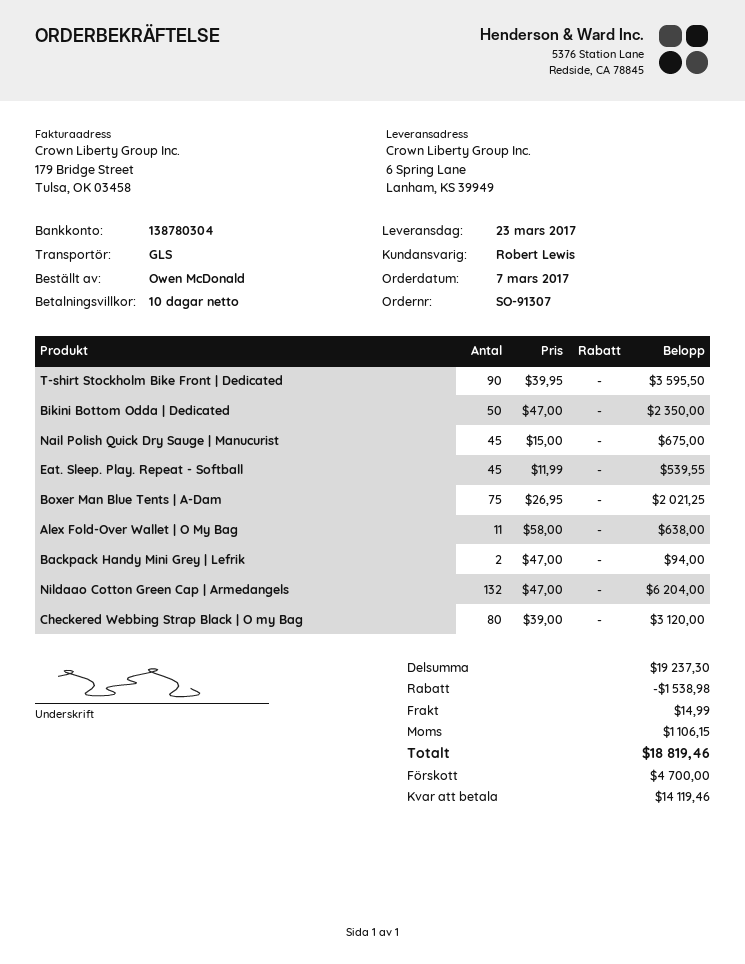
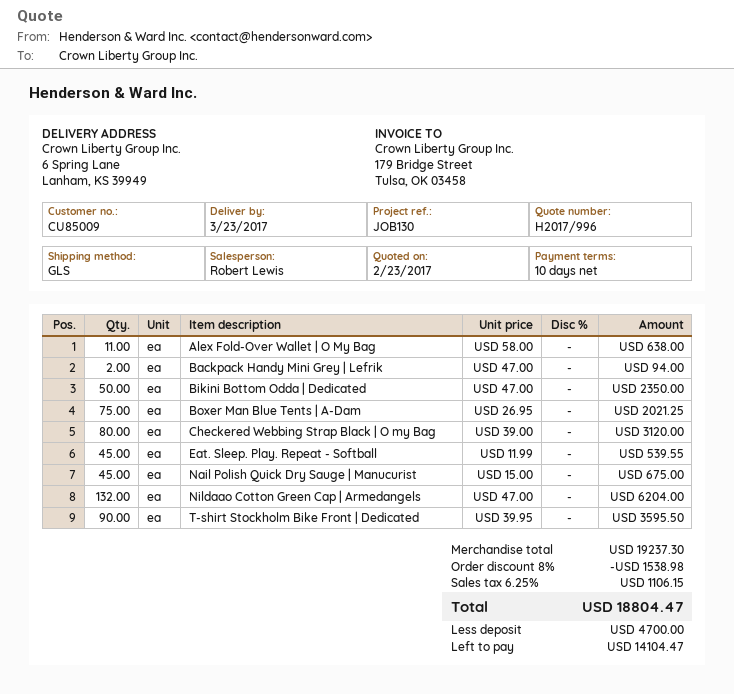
shipping: 14.99 -> none
total: 18819.46 -> 18804.47
balance: 14119.46 -> 14104.47

